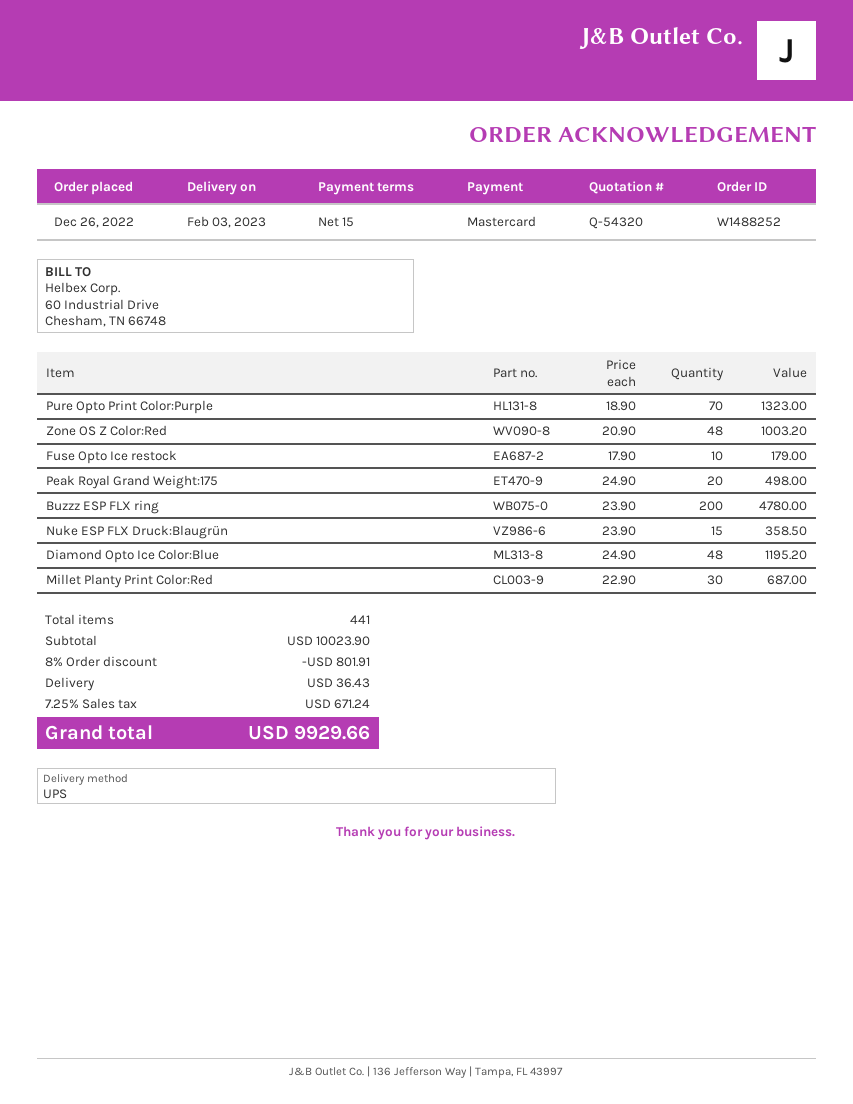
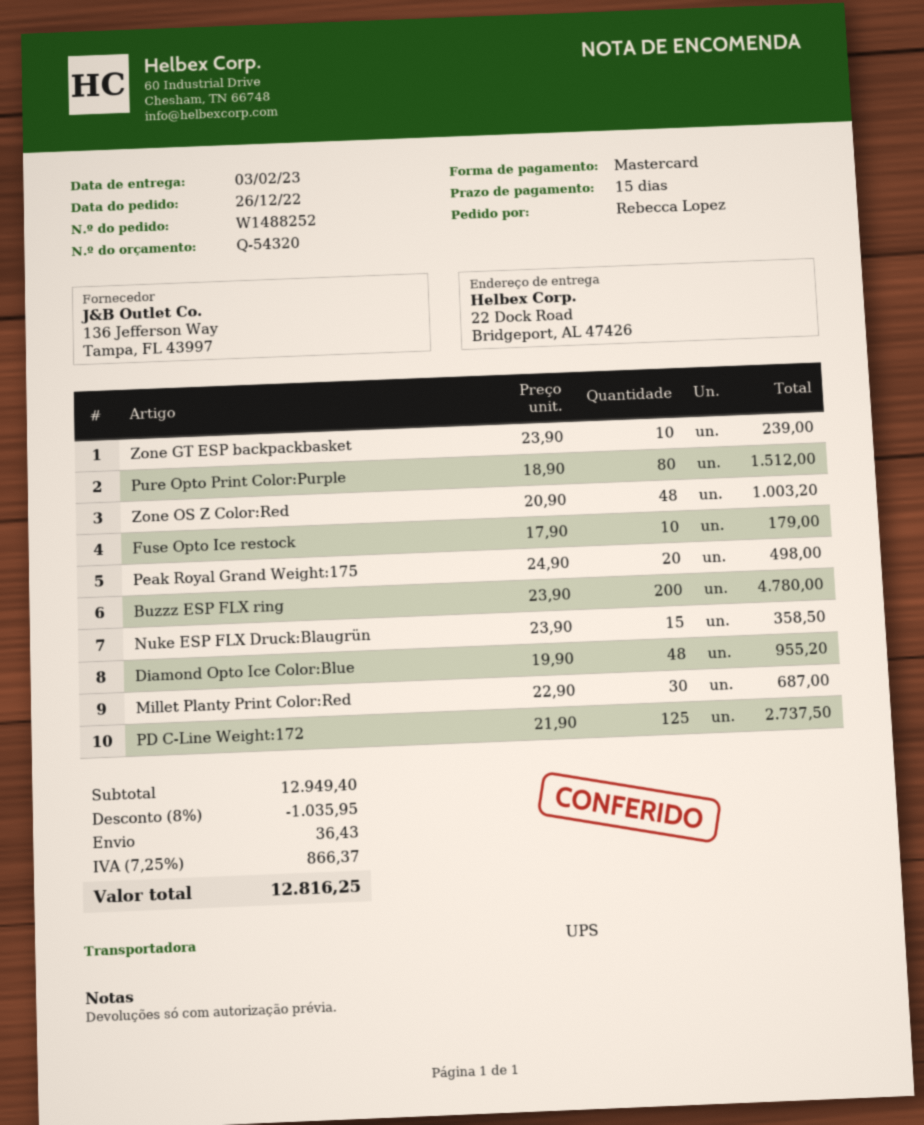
Pure Opto Print Color:Purple: 70 x 18.90 = 1323.00 -> 80 x 18.90 = 1512.00
Diamond Opto Ice Color:Blue: 48 x 24.90 = 1195.20 -> 48 x 19.90 = 955.20
Zone GT ESP backpackbasket: none -> 10 x 23.90 = 239.00
PD C-Line Weight:172: none -> 125 x 21.90 = 2737.50
subtotal: 10023.90 -> 12949.40
discount: 8% = 801.91 -> 8% = 1035.95
tax: 7.25% = 671.24 -> 7.25% = 866.37
total: 9929.66 -> 12816.25

